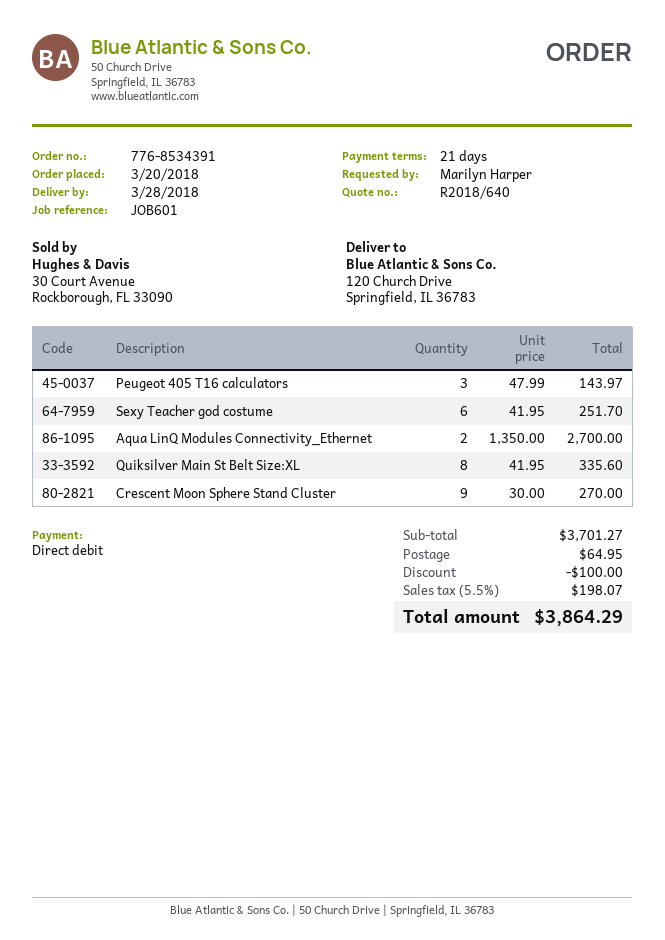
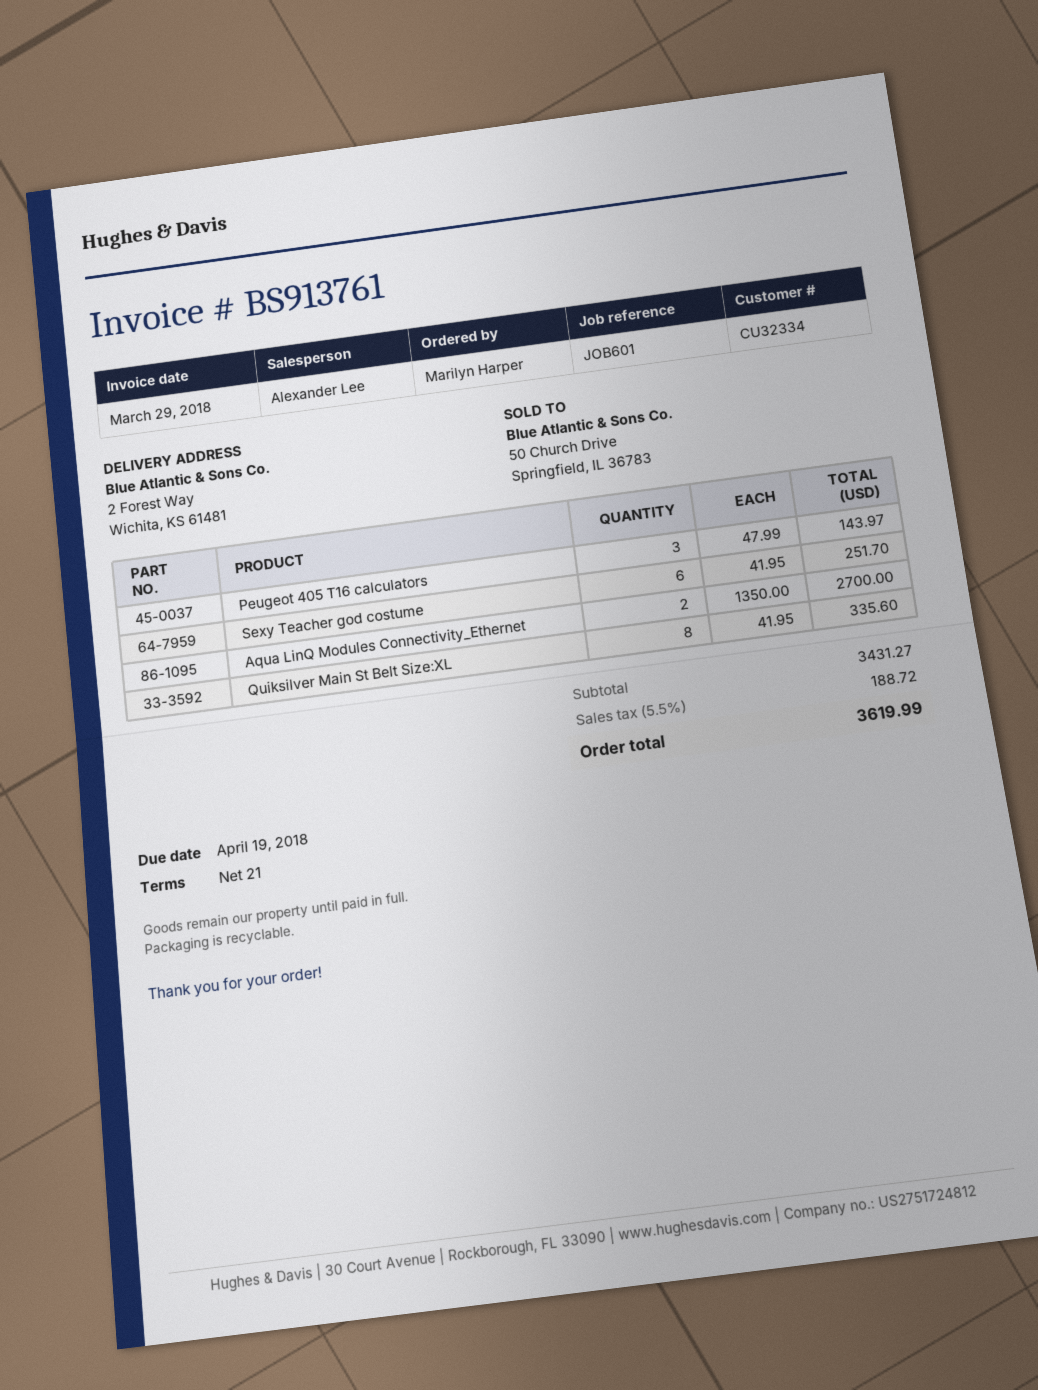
ship to: 120 Church Drive, Springfield, IL 36783 -> 2 Forest Way, Wichita, KS 61481
Crescent Moon Sphere Stand Cluster: 9 x 30.00 = 270.00 -> none
subtotal: 3701.27 -> 3431.27
discount: 100.00 -> none
shipping: 64.95 -> none
tax: 5.5% = 198.07 -> 5.5% = 188.72
total: 3864.29 -> 3619.99

